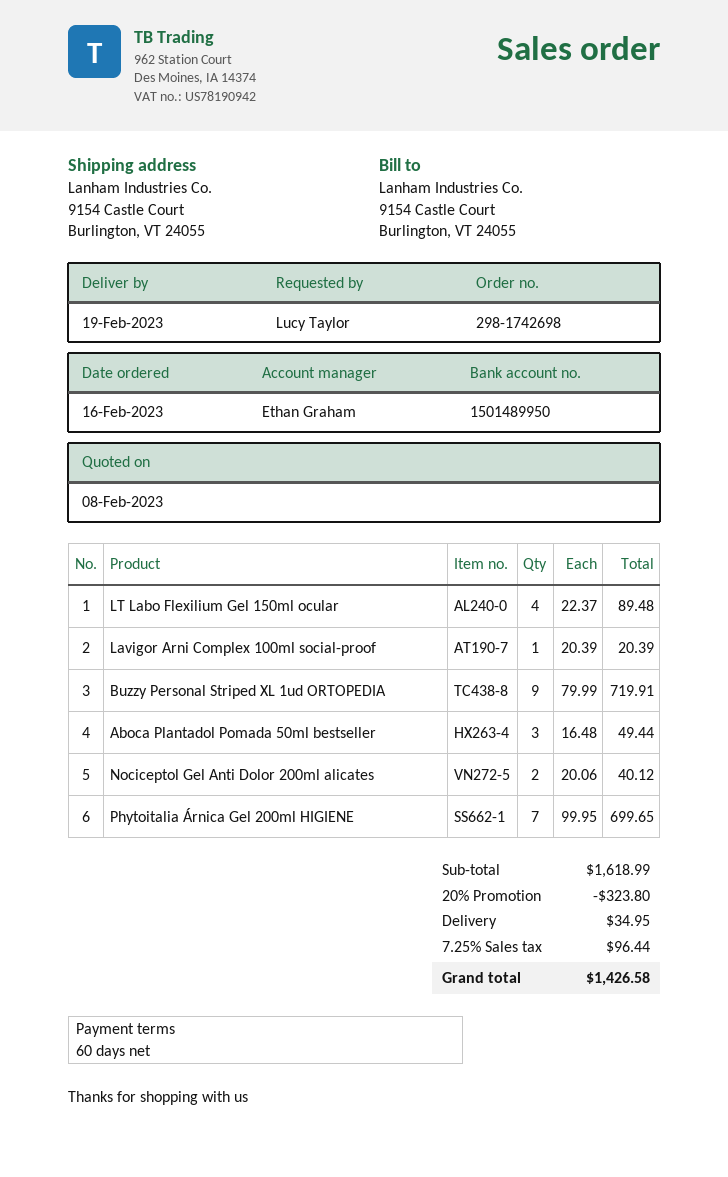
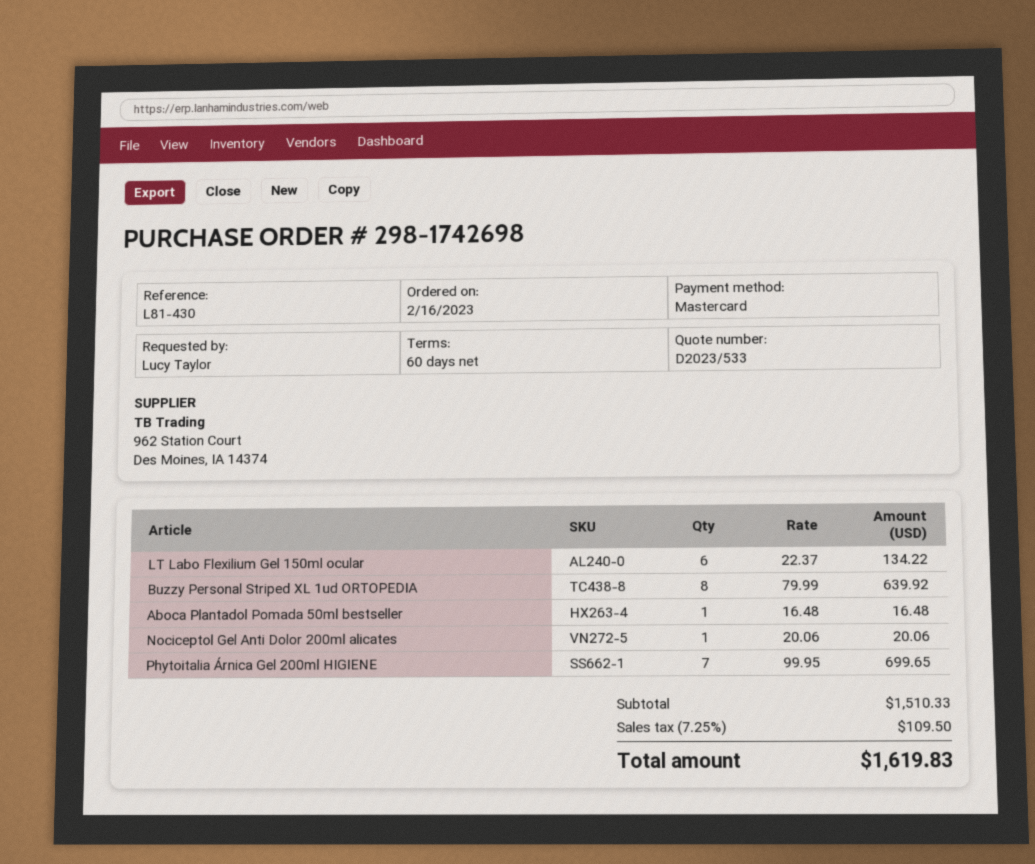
LT Labo Flexilium Gel 150ml ocular: 4 x 22.37 = 89.48 -> 6 x 22.37 = 134.22
Lavigor Arni Complex 100ml social-proof: 1 x 20.39 = 20.39 -> none
Buzzy Personal Striped XL 1ud ORTOPEDIA: 9 x 79.99 = 719.91 -> 8 x 79.99 = 639.92
Aboca Plantadol Pomada 50ml bestseller: 3 x 16.48 = 49.44 -> 1 x 16.48 = 16.48
Nociceptol Gel Anti Dolor 200ml alicates: 2 x 20.06 = 40.12 -> 1 x 20.06 = 20.06
subtotal: 1618.99 -> 1510.33
discount: 20% = 323.80 -> none
shipping: 34.95 -> none
tax: 7.25% = 96.44 -> 7.25% = 109.50
total: 1426.58 -> 1619.83

